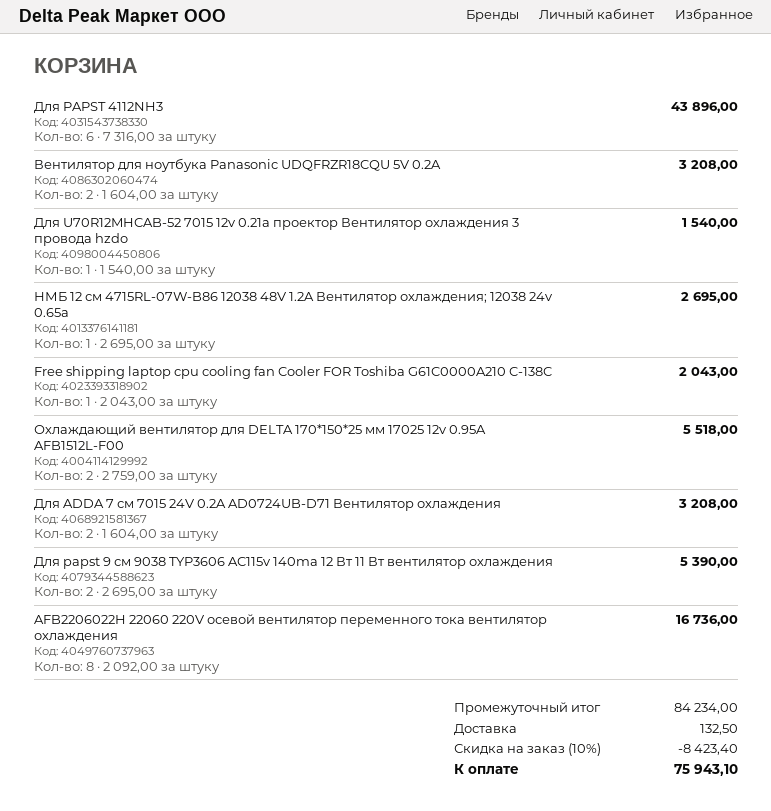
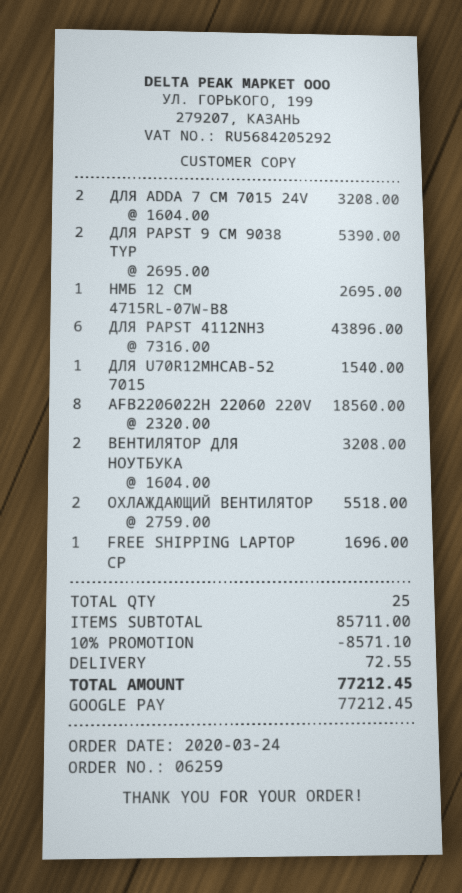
Free shipping laptop cpu cooling fan Cooler FOR Toshiba G61C0000A210 C-138C: 1 x 2043.00 = 2043.00 -> 1 x 1696.00 = 1696.00
AFB2206022H 22060 220V осевой вентилятор переменного тока вентилятор охлаждения: 8 x 2092.00 = 16736.00 -> 8 x 2320.00 = 18560.00
subtotal: 84234.00 -> 85711.00
discount: 10% = 8423.40 -> 10% = 8571.10
shipping: 132.50 -> 72.55
total: 75943.10 -> 77212.45

